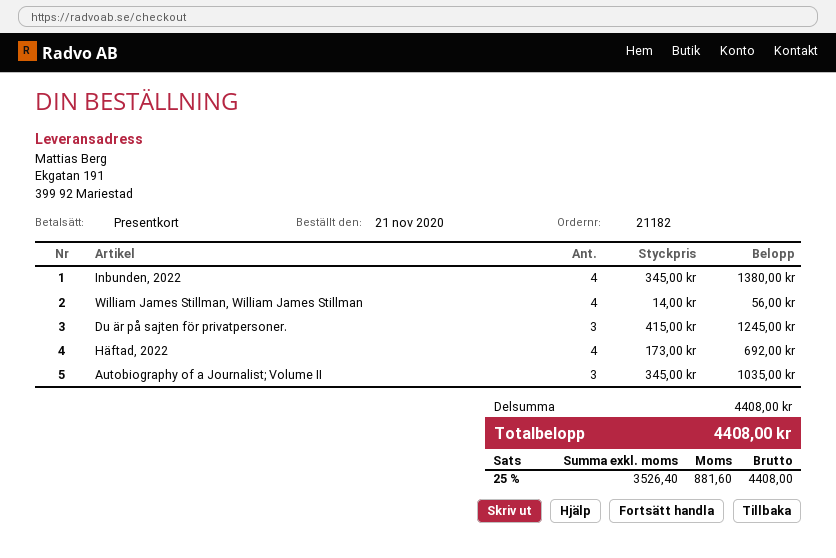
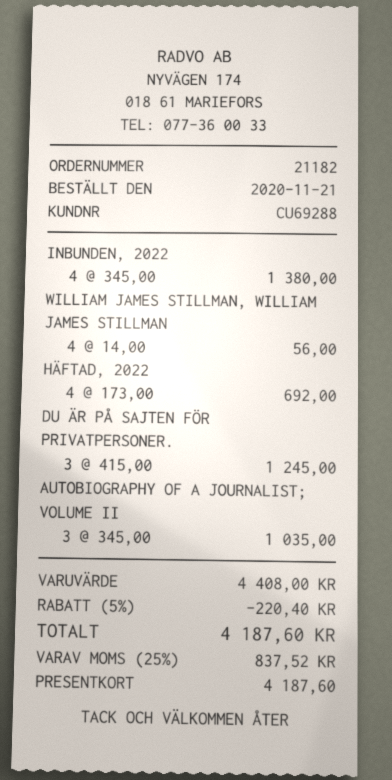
discount: none -> 5% = 220.40
tax: 25% = 881.60 -> 25% = 837.52
total: 4408.00 -> 4187.60

